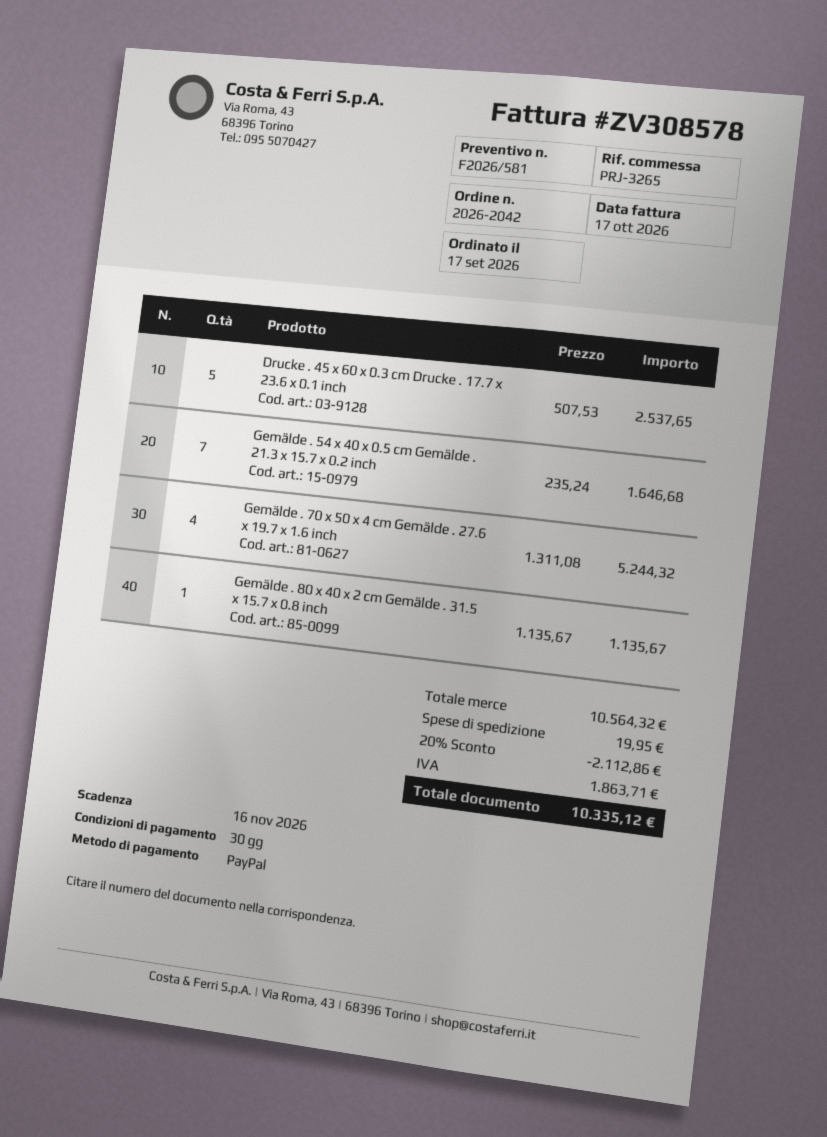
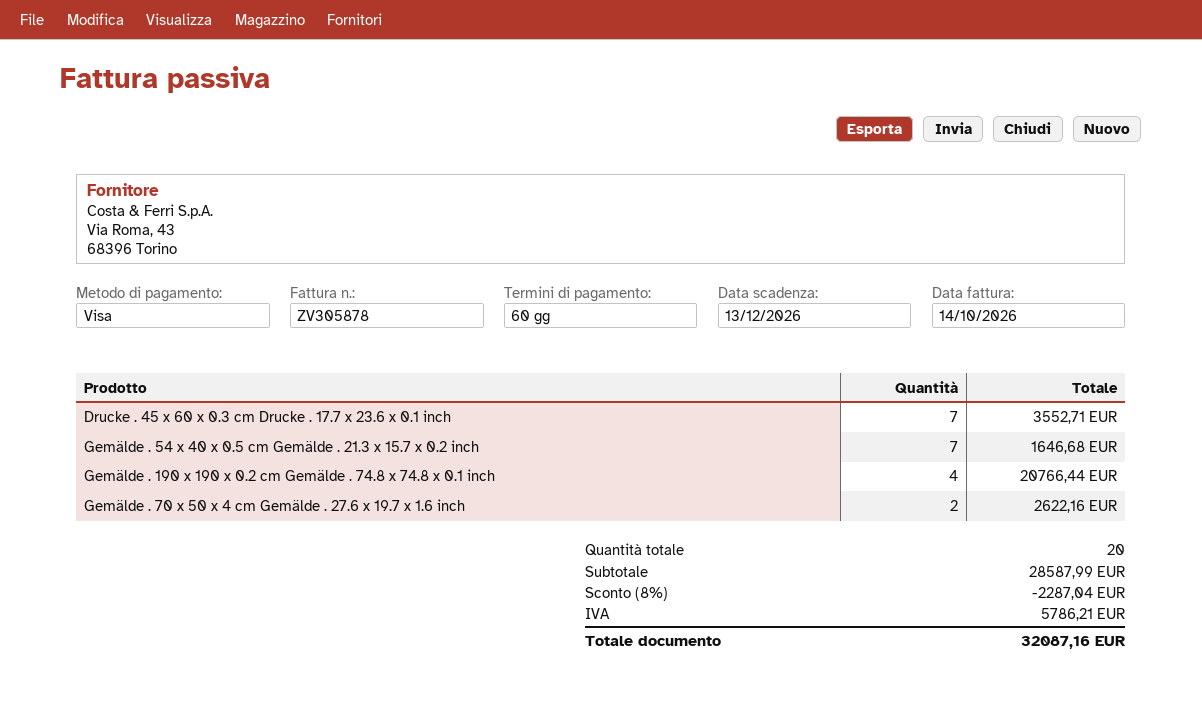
invoice number: ZV308578 -> ZV305878
invoice date: 2026-10-17 -> 2026-10-14
payment terms: 30 days -> 60 days
due date: 2026-11-16 -> 2026-12-13
payment method: PayPal -> Visa
Drucke . 45 x 60 x 0.3 cm Drucke . 17.7 x 23.6 x 0.1 inch: 5 for 2537.65 -> 7 for 3552.71
Gemälde . 70 x 50 x 4 cm Gemälde . 27.6 x 19.7 x 1.6 inch: 4 for 5244.32 -> 2 for 2622.16
Gemälde . 80 x 40 x 2 cm Gemälde . 31.5 x 15.7 x 0.8 inch: 1 for 1135.67 -> none
Gemälde . 190 x 190 x 0.2 cm Gemälde . 74.8 x 74.8 x 0.1 inch: none -> 4 for 20766.44
subtotal: 10564.32 -> 28587.99
discount: 20% = 2112.86 -> 8% = 2287.04
shipping: 19.95 -> none
tax: 1863.71 -> 5786.21
total: 10335.12 -> 32087.16

